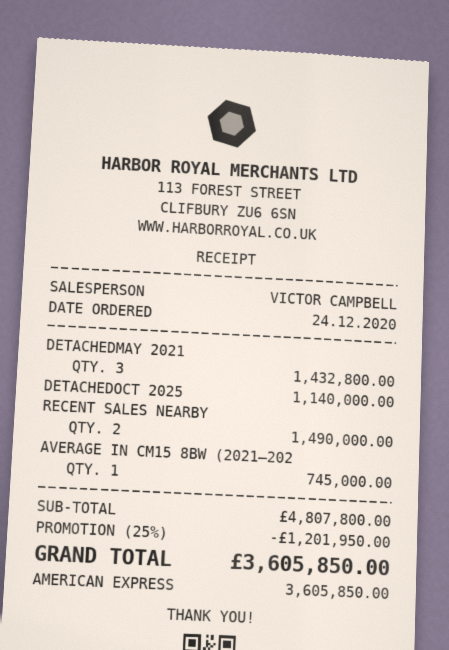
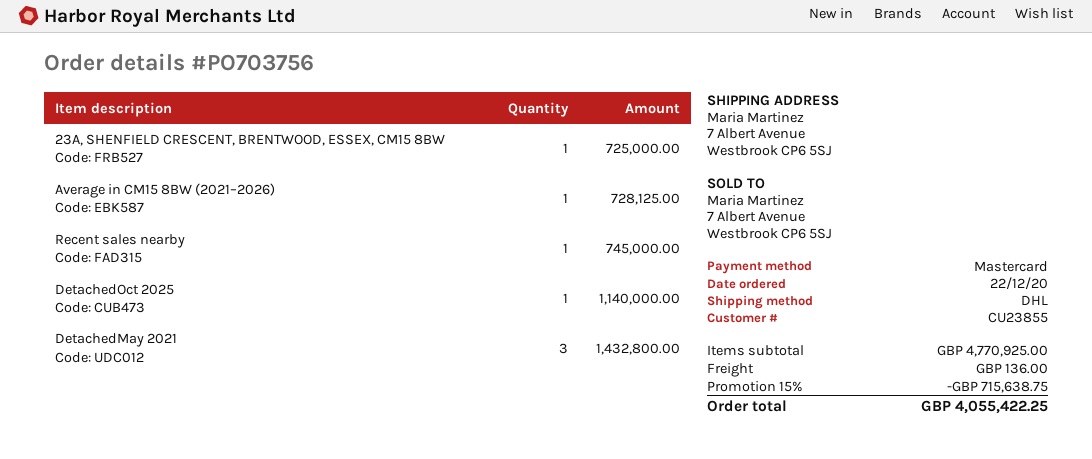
order date: 2020-12-24 -> 2020-12-22
payment method: American Express -> Mastercard
RECENT SALES NEARBY: 2 for 1490000.00 -> 1 for 745000.00
AVERAGE IN CM15 8BW (2021–202: 1 for 745000.00 -> 1 for 728125.00
23A, SHENFIELD CRESCENT, BRENTWOOD, ESSEX, CM15 8BW: none -> 1 for 725000.00
subtotal: 4807800.00 -> 4770925.00
discount: 25% = 1201950.00 -> 15% = 715638.75
shipping: none -> 136.00
total: 3605850.00 -> 4055422.25

